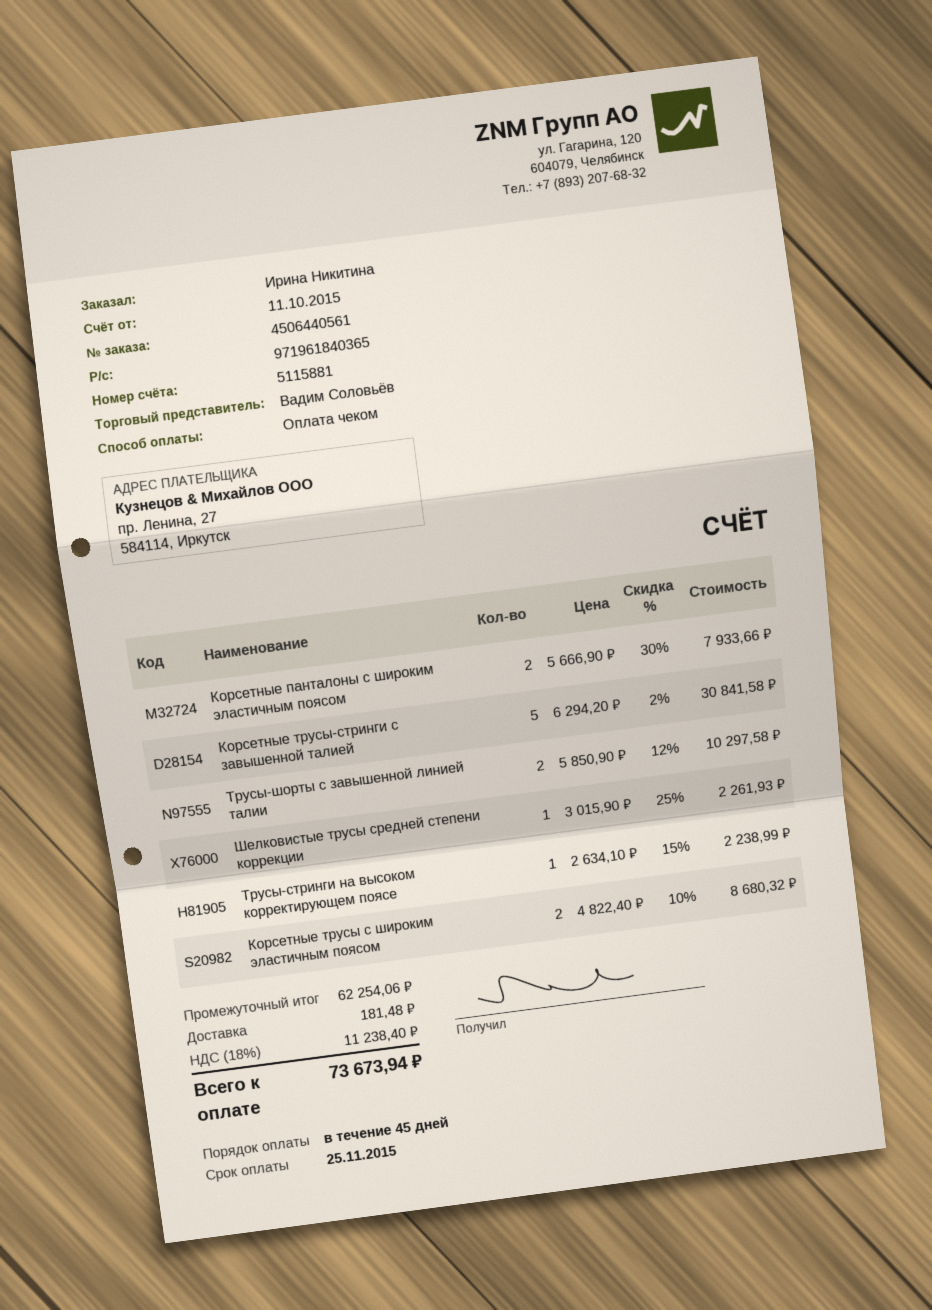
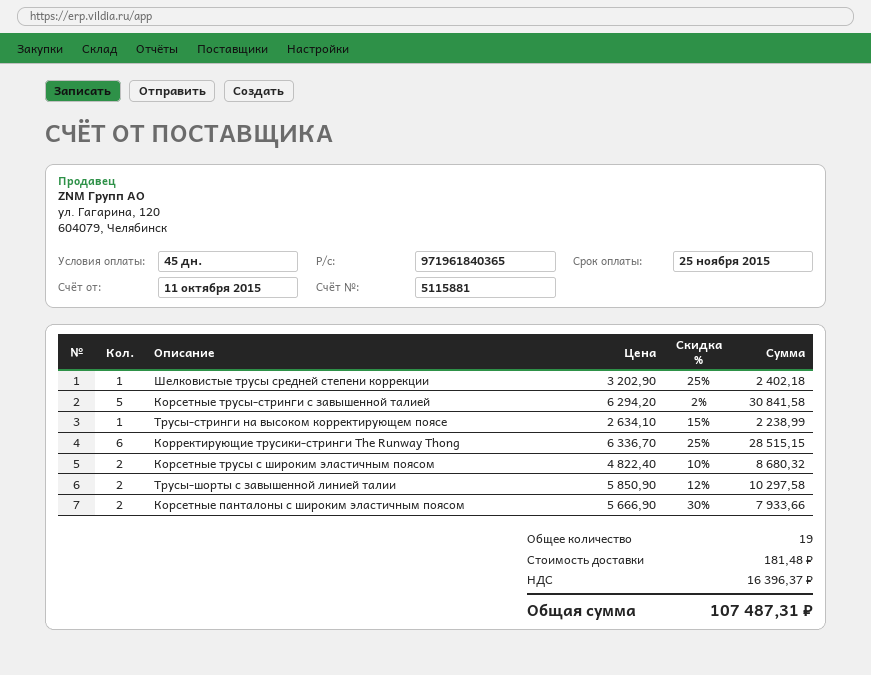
Шелковистые трусы средней степени коррекции: 1 x 3015.90 - 25% = 2261.93 -> 1 x 3202.90 - 25% = 2402.18
Корректирующие трусики-стринги The Runway Thong: none -> 6 x 6336.70 - 25% = 28515.15
tax: 11238.40 -> 16396.37
total: 73673.94 -> 107487.31

